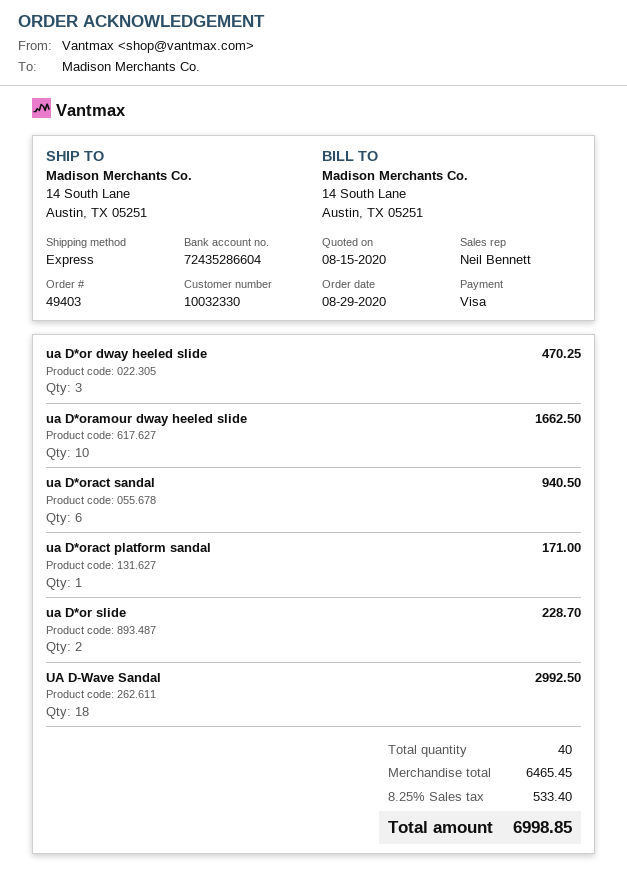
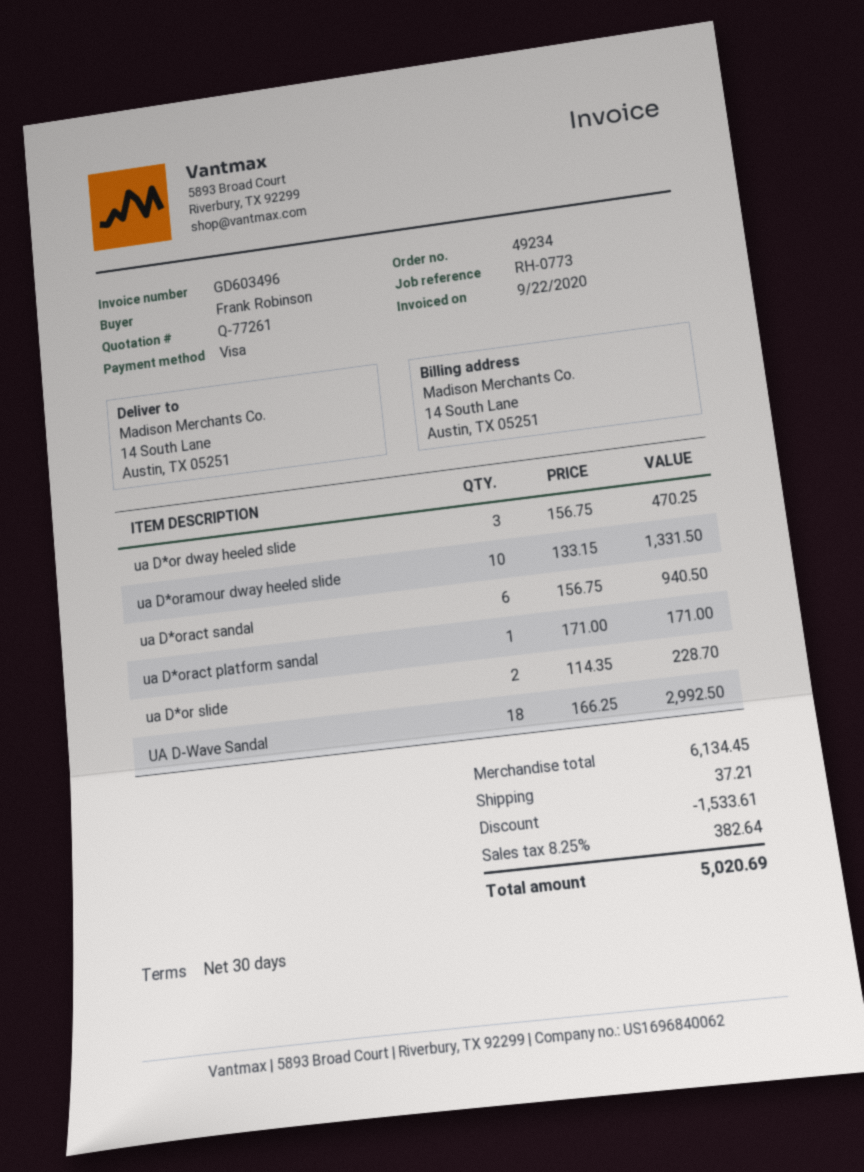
order number: 49403 -> 49234
ua D*oramour dway heeled slide: 10 for 1662.50 -> 10 for 1331.50
subtotal: 6465.45 -> 6134.45
discount: none -> 1533.61
shipping: none -> 37.21
tax: 8.25% = 533.40 -> 8.25% = 382.64
total: 6998.85 -> 5020.69

